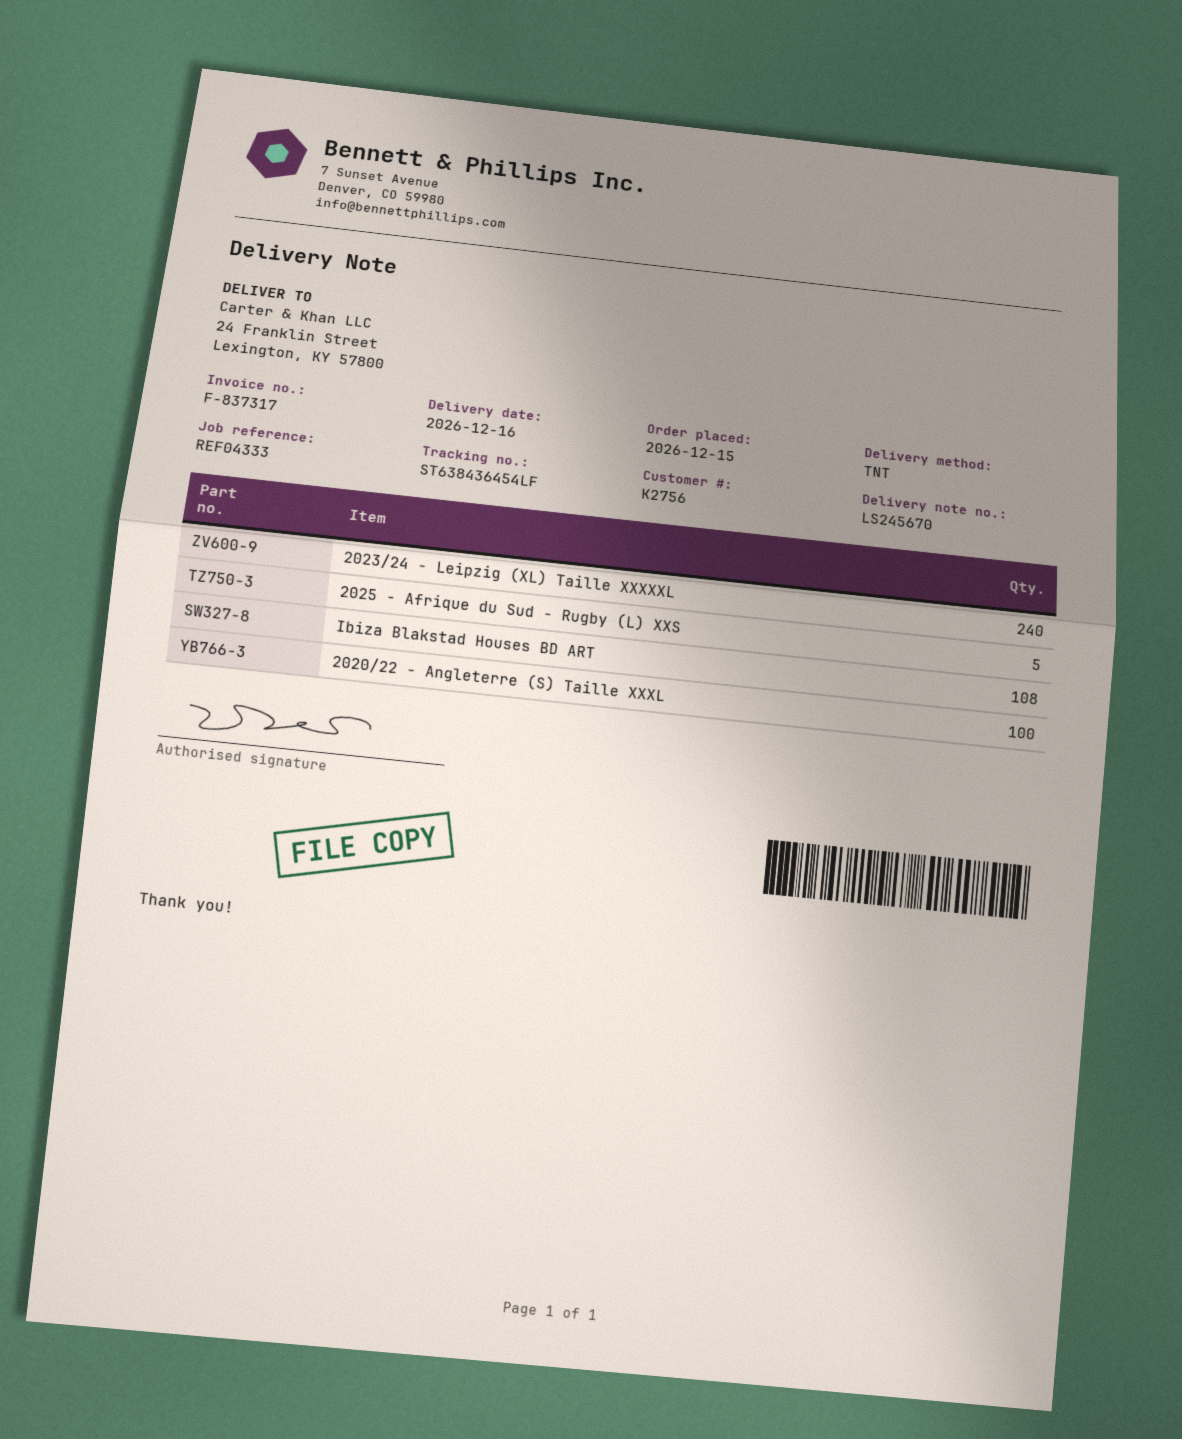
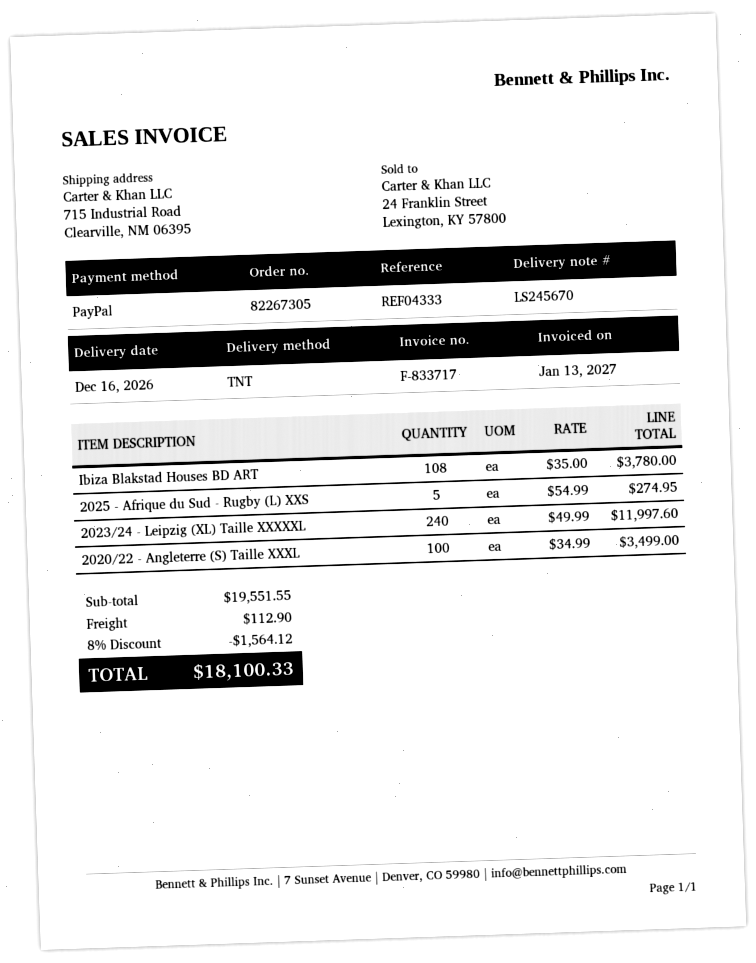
invoice number: F-837317 -> F-833717
ship to: 24 Franklin Street, Lexington, KY 57800 -> 715 Industrial Road, Clearville, NM 06395

